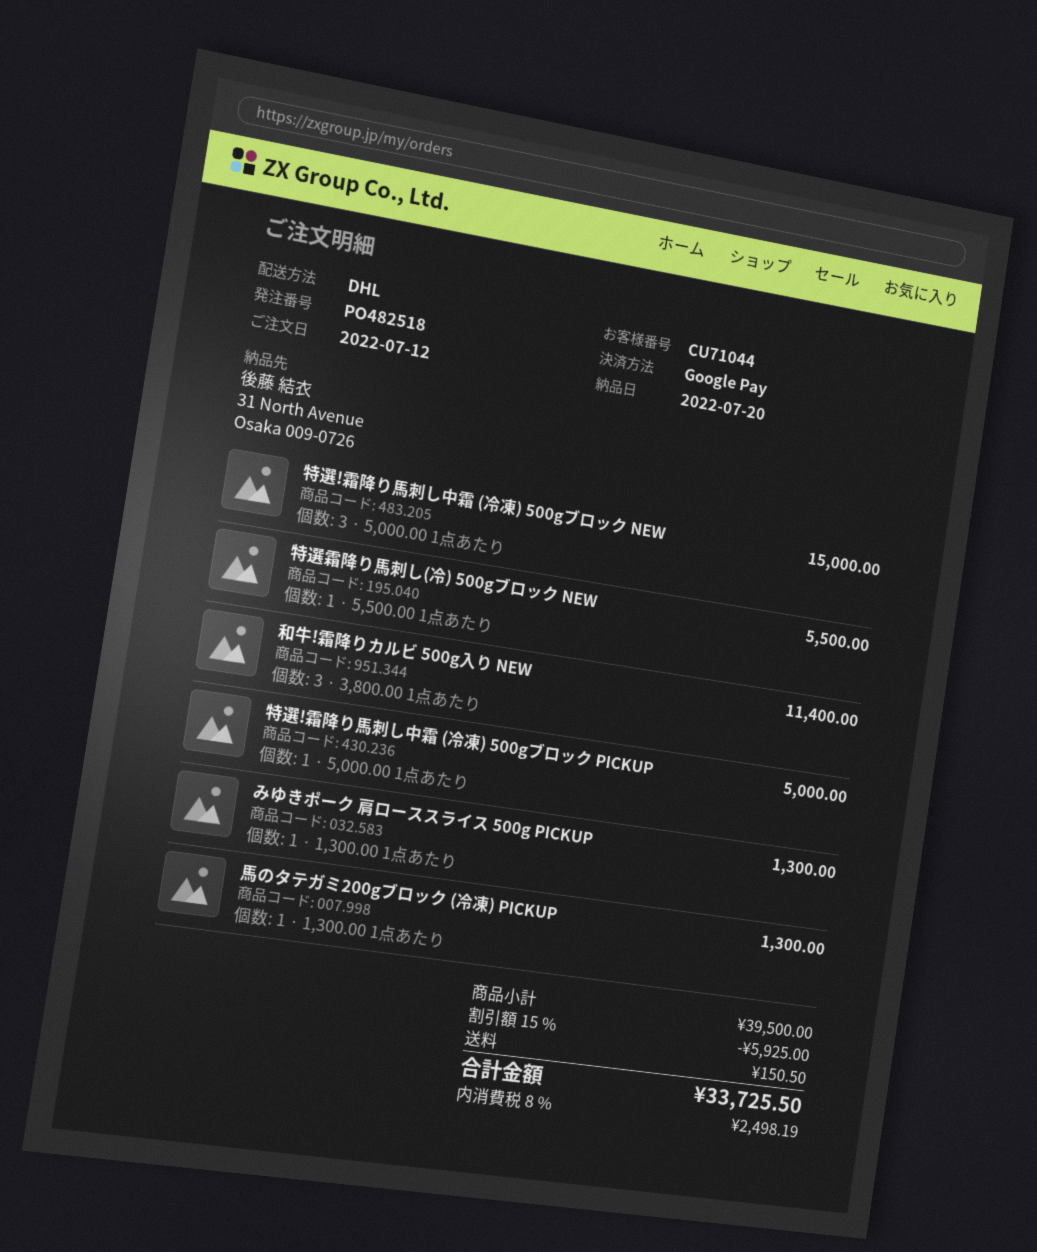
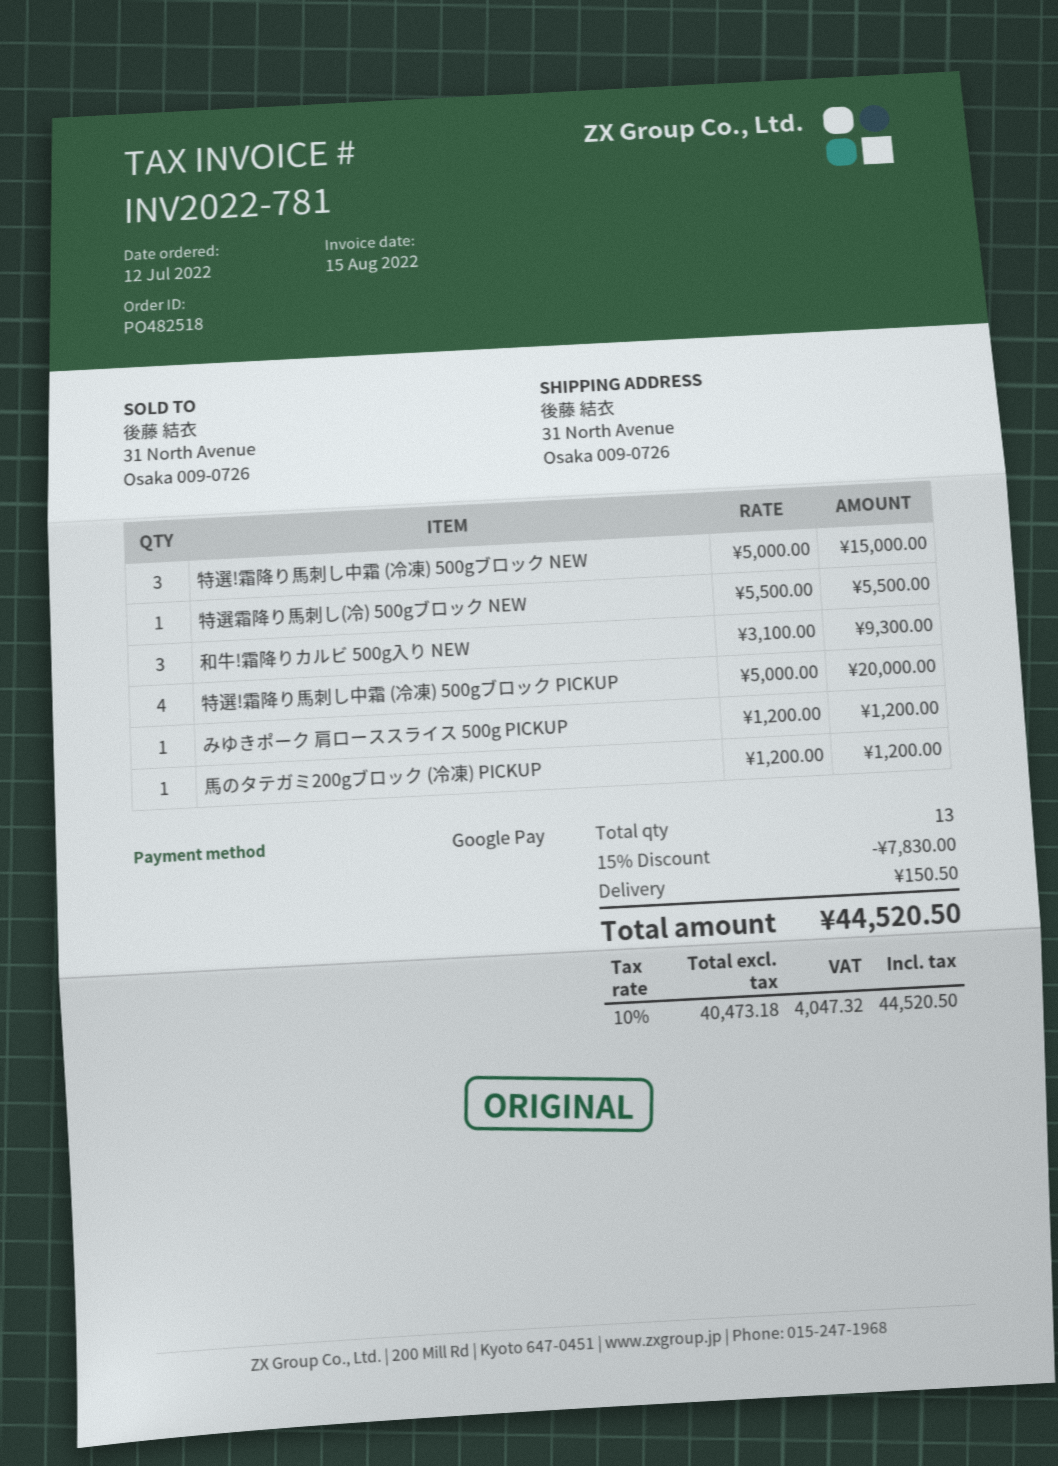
和牛!霜降りカルビ 500g入り NEW: 3 x 3800.00 = 11400.00 -> 3 x 3100.00 = 9300.00
特選!霜降り馬刺し中霜 (冷凍) 500gブロック PICKUP: 1 x 5000.00 = 5000.00 -> 4 x 5000.00 = 20000.00
みゆきポーク 肩ローススライス 500g PICKUP: 1 x 1300.00 = 1300.00 -> 1 x 1200.00 = 1200.00
馬のタテガミ200gブロック (冷凍) PICKUP: 1 x 1300.00 = 1300.00 -> 1 x 1200.00 = 1200.00
discount: 15% = 5925.00 -> 15% = 7830.00
tax: 8% = 2498.19 -> 10% = 4047.32
total: 33725.50 -> 44520.50

